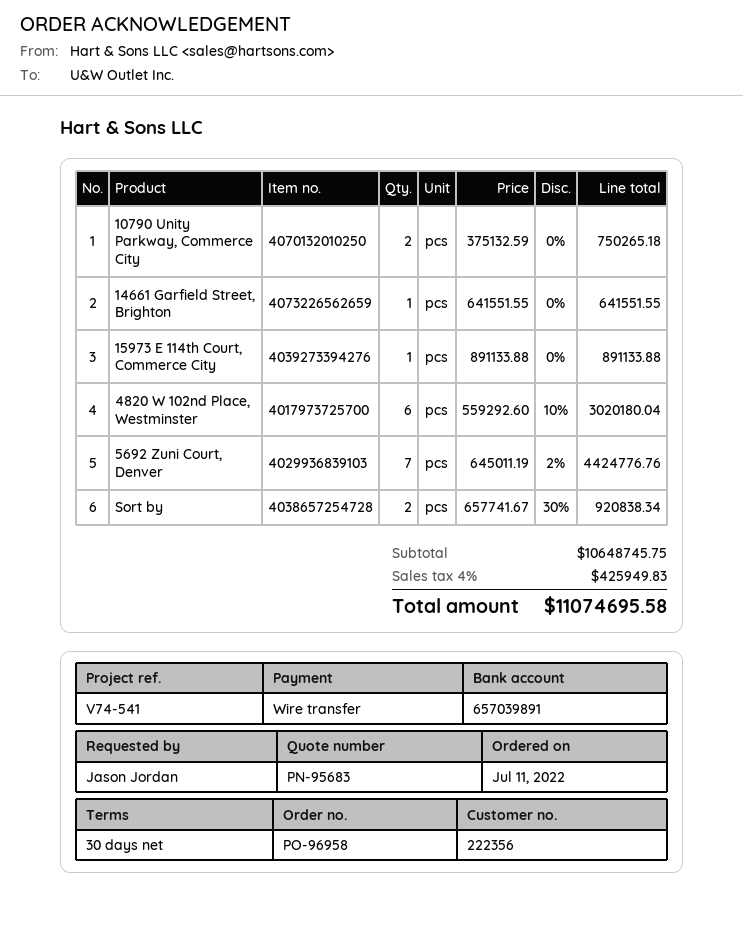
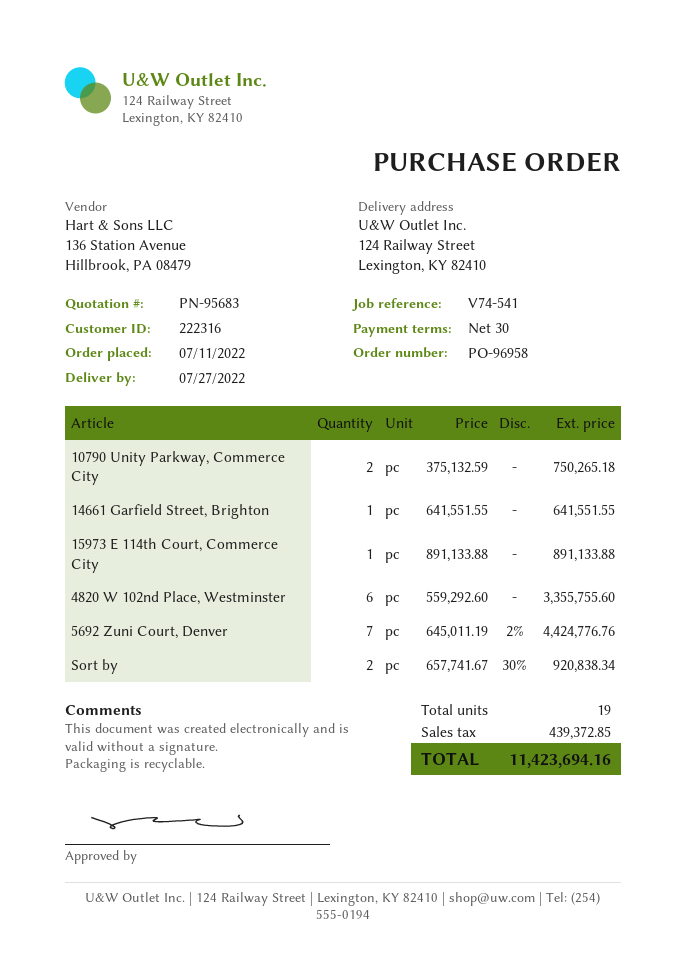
customer number: 222356 -> 222316
4820 W 102nd Place, Westminster: 6 x 559292.60 - 10% = 3020180.04 -> 6 x 559292.60 = 3355755.60
tax: 425949.83 -> 439372.85
total: 11074695.58 -> 11423694.16

